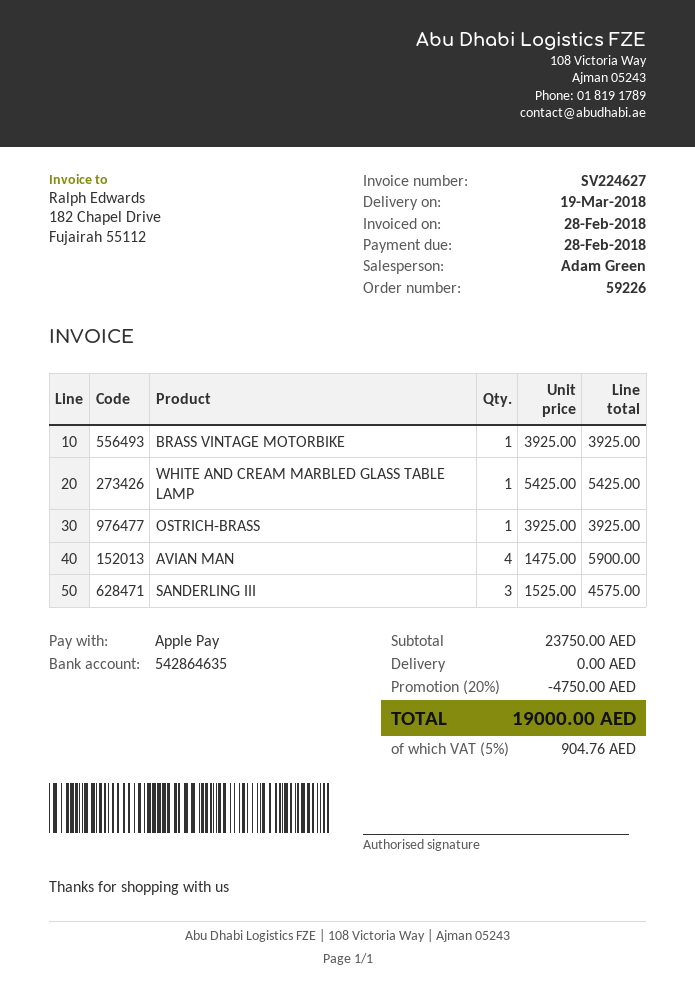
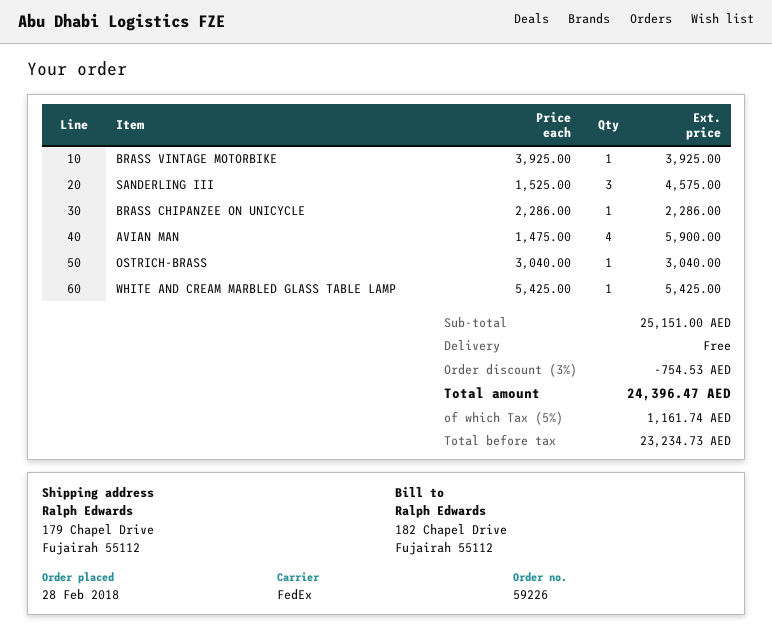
OSTRICH-BRASS: 1 x 3925.00 = 3925.00 -> 1 x 3040.00 = 3040.00
BRASS CHIPANZEE ON UNICYCLE: none -> 1 x 2286.00 = 2286.00
subtotal: 23750.00 -> 25151.00
discount: 20% = 4750.00 -> 3% = 754.53
tax: 5% = 904.76 -> 5% = 1161.74
total: 19000.00 -> 24396.47

